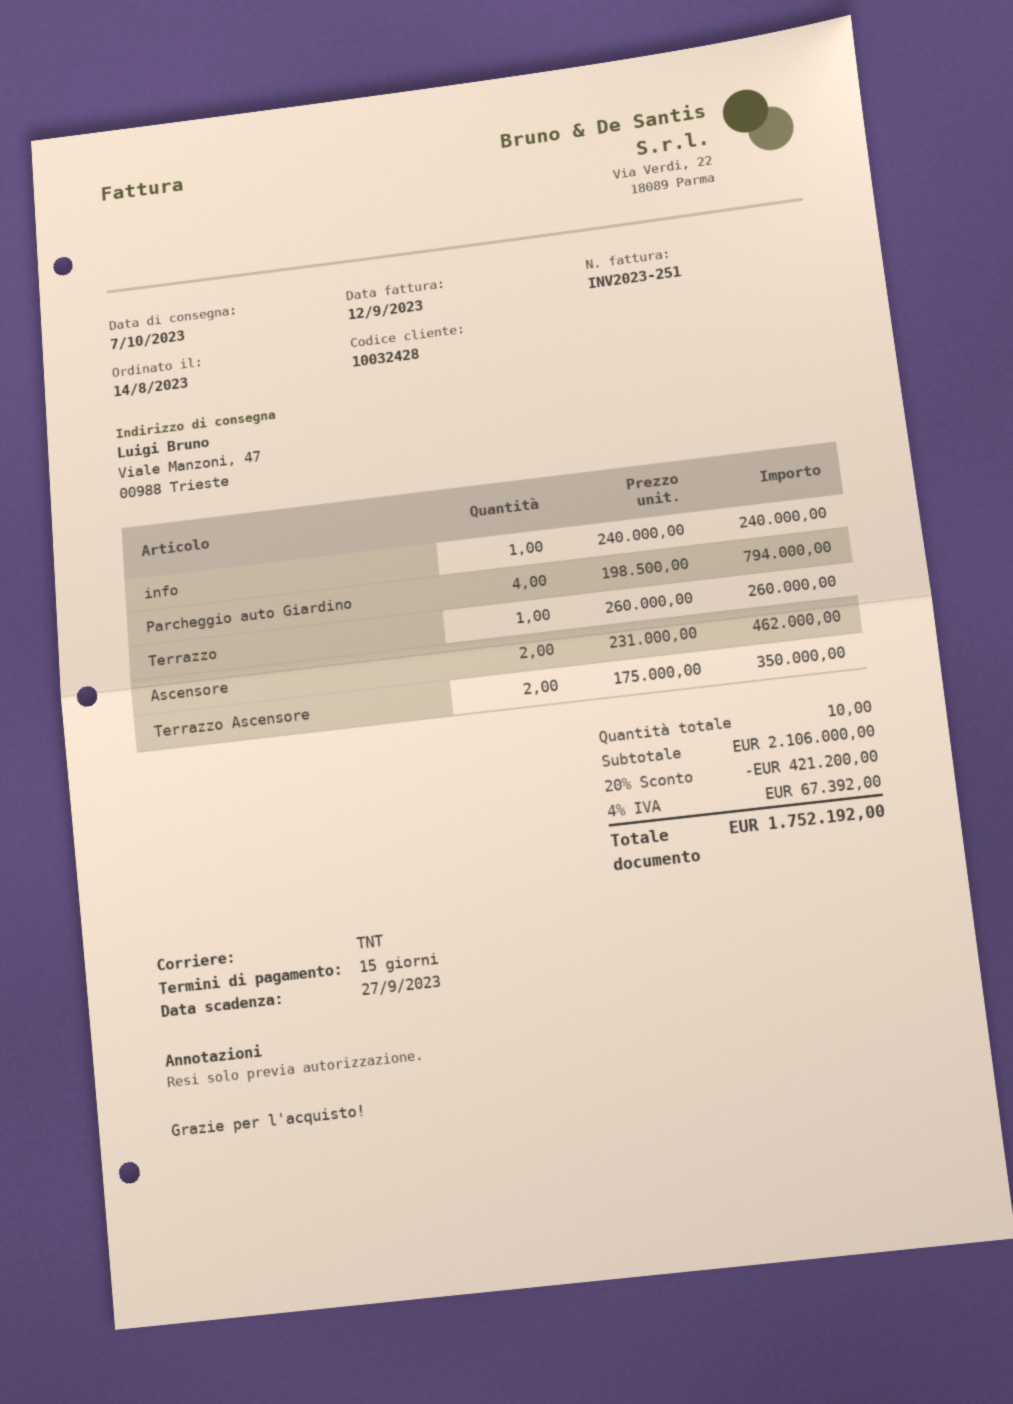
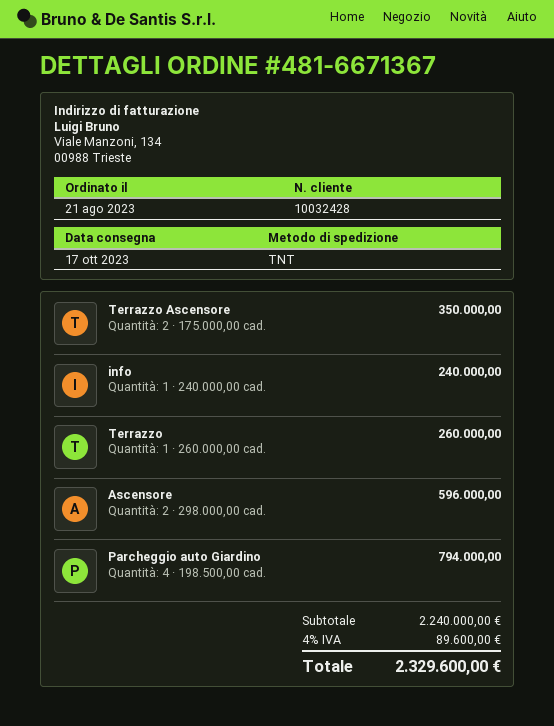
order date: 2023-08-14 -> 2023-08-21
delivery date: 2023-10-07 -> 2023-10-17
Ascensore: 2 x 231000.00 = 462000.00 -> 2 x 298000.00 = 596000.00
subtotal: 2106000.00 -> 2240000.00
discount: 20% = 421200.00 -> none
tax: 4% = 67392.00 -> 4% = 89600.00
total: 1752192.00 -> 2329600.00

